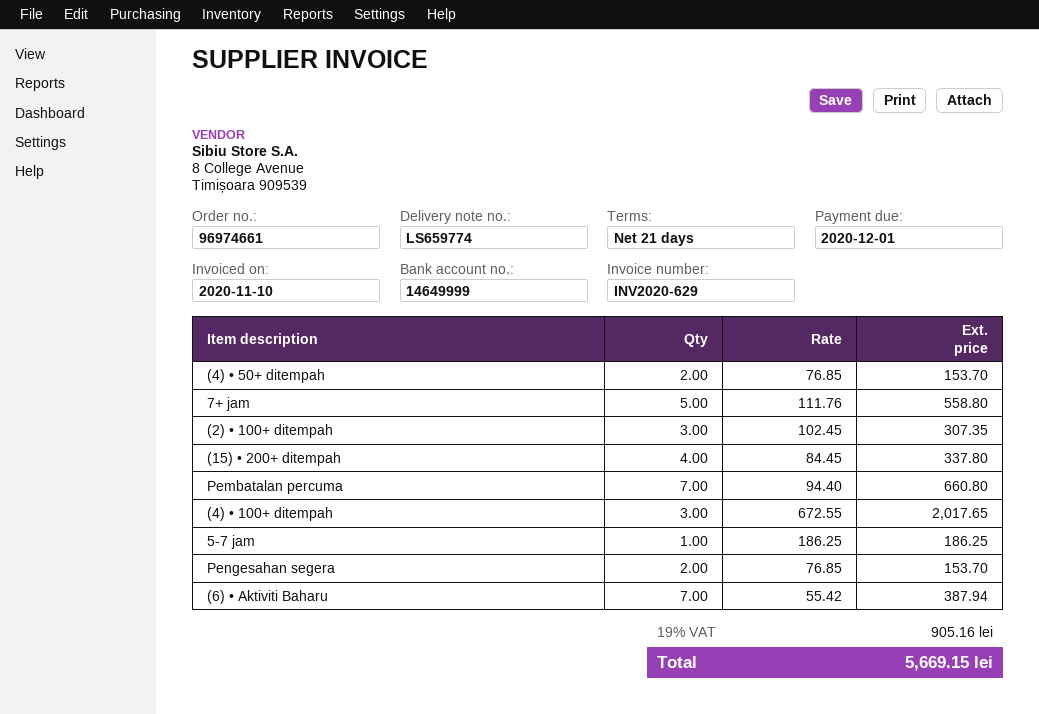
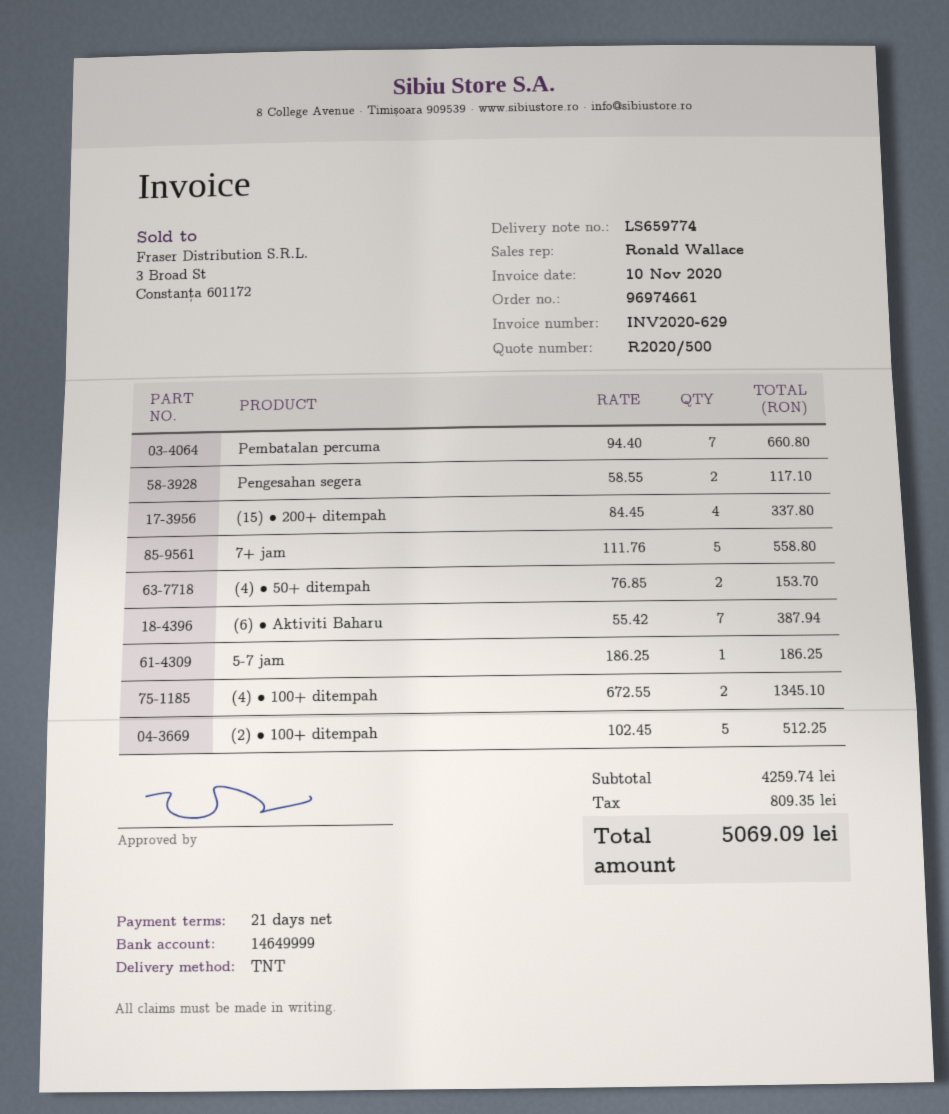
(2) • 100+ ditempah: 3 x 102.45 = 307.35 -> 5 x 102.45 = 512.25
(4) • 100+ ditempah: 3 x 672.55 = 2017.65 -> 2 x 672.55 = 1345.10
Pengesahan segera: 2 x 76.85 = 153.70 -> 2 x 58.55 = 117.10
tax: 905.16 -> 809.35
total: 5669.15 -> 5069.09

